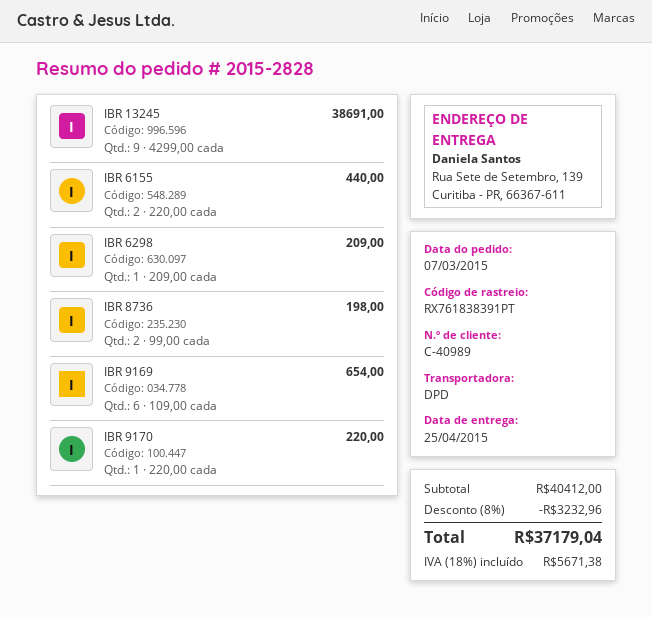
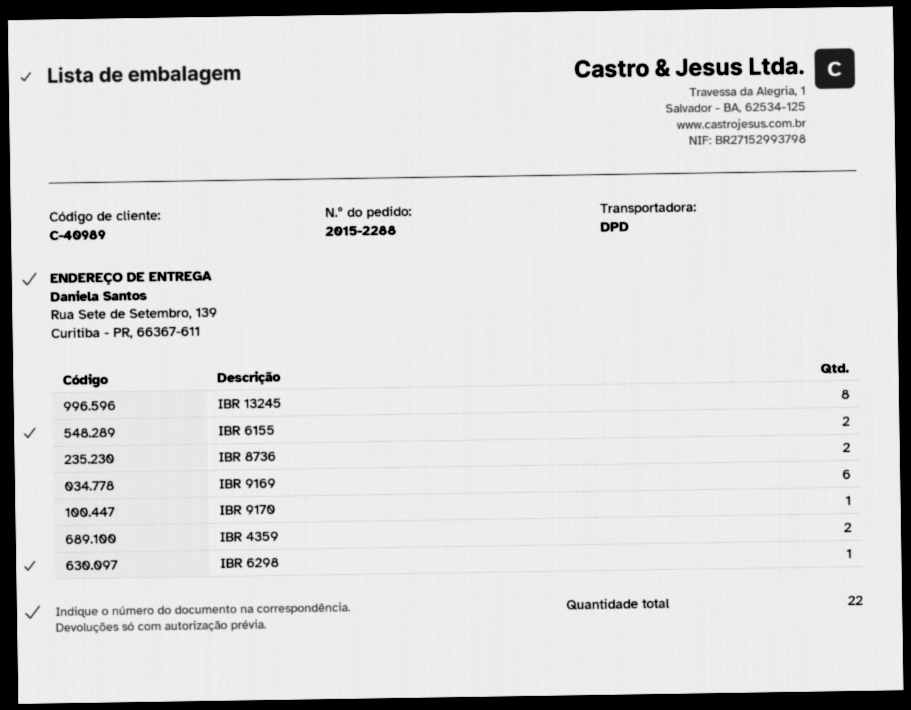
order number: 2015-2828 -> 2015-2288
IBR 13245: 9 -> 8
IBR 4359: none -> 2

